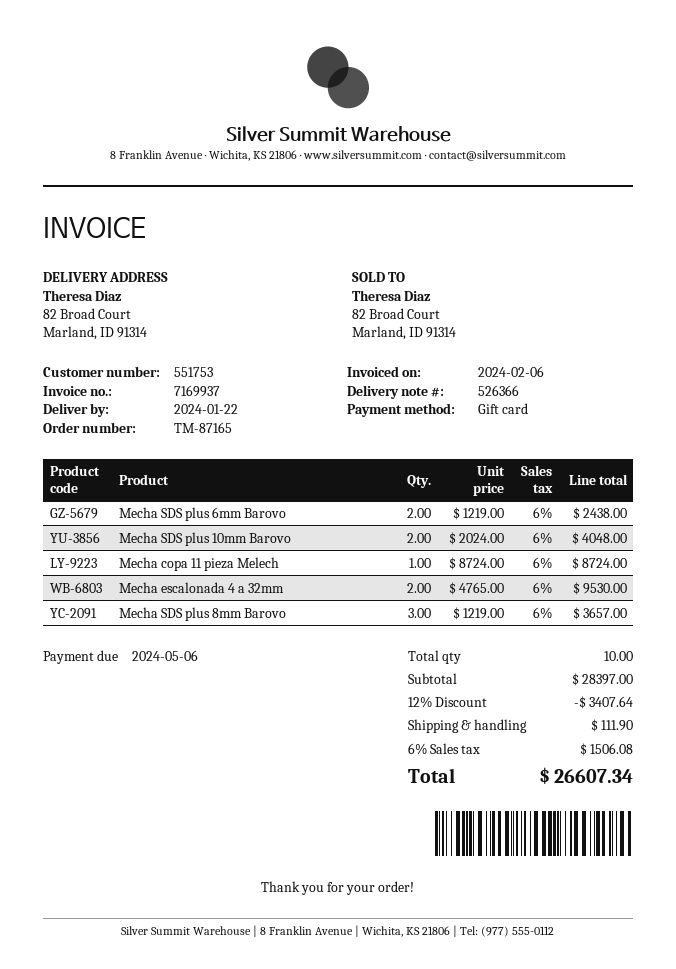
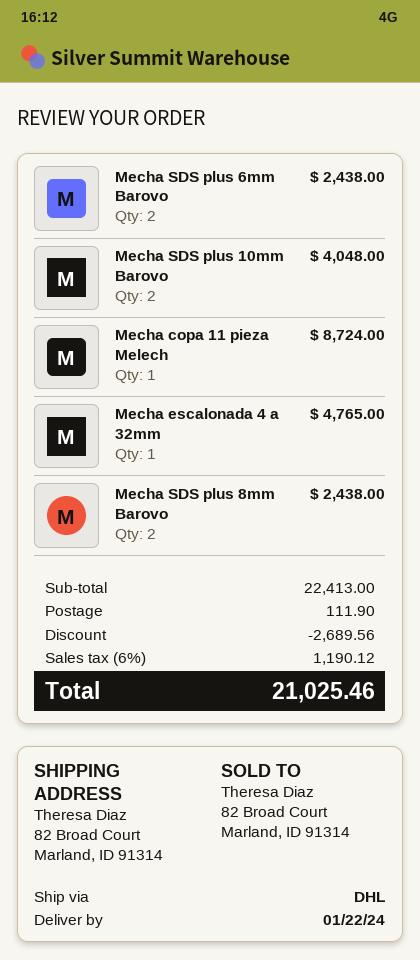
Mecha escalonada 4 a 32mm: 2 for 9530.00 -> 1 for 4765.00
Mecha SDS plus 8mm Barovo: 3 for 3657.00 -> 2 for 2438.00
subtotal: 28397.00 -> 22413.00
discount: 3407.64 -> 2689.56
tax: 6% = 1506.08 -> 6% = 1190.12
total: 26607.34 -> 21025.46

